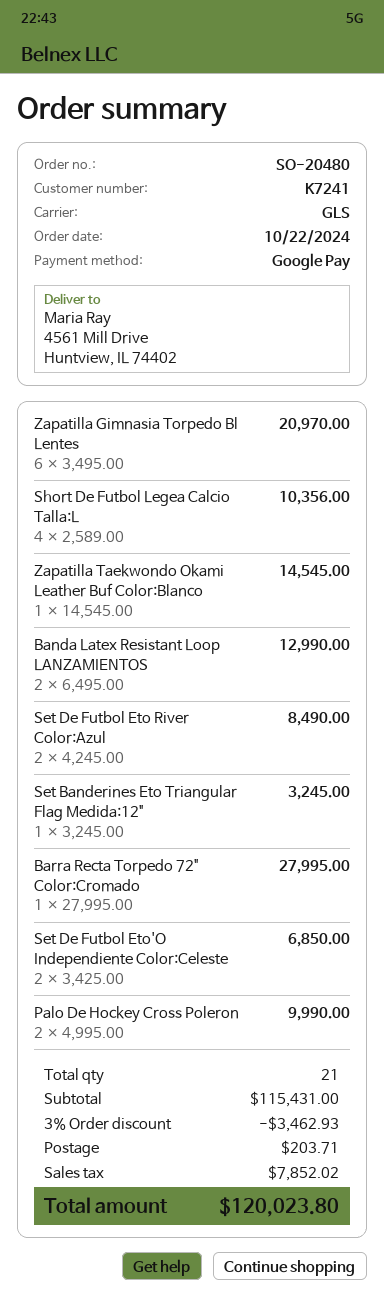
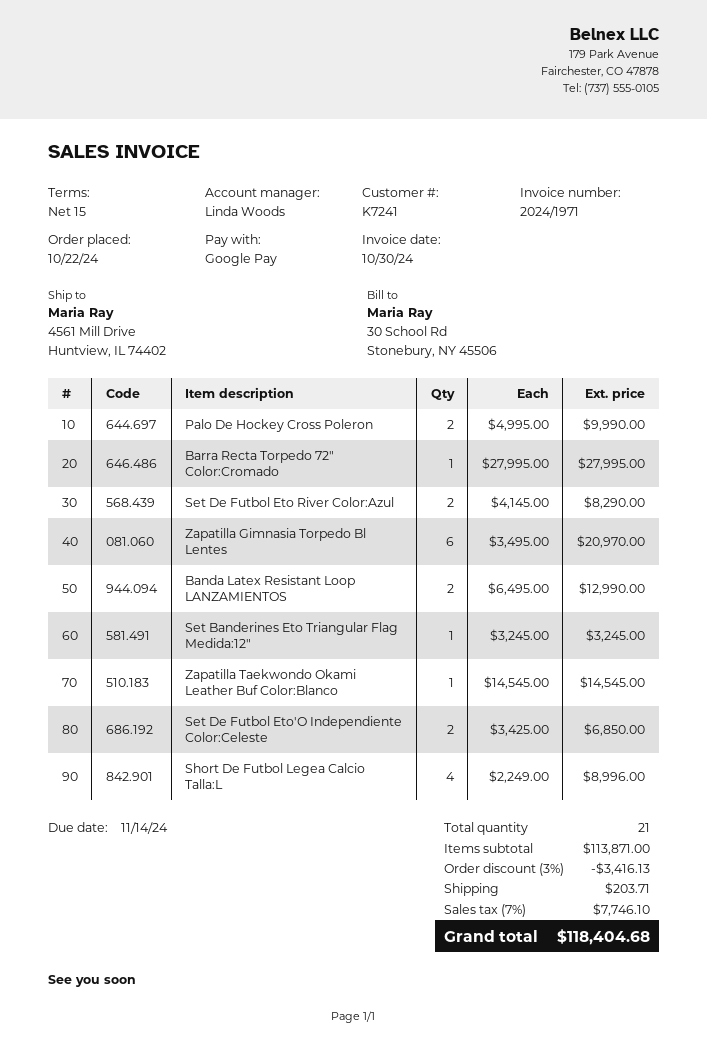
Short De Futbol Legea Calcio Talla:L: 4 x 2589.00 = 10356.00 -> 4 x 2249.00 = 8996.00
Set De Futbol Eto River Color:Azul: 2 x 4245.00 = 8490.00 -> 2 x 4145.00 = 8290.00
subtotal: 115431.00 -> 113871.00
discount: 3% = 3462.93 -> 3% = 3416.13
tax: 7852.02 -> 7746.10
total: 120023.80 -> 118404.68

